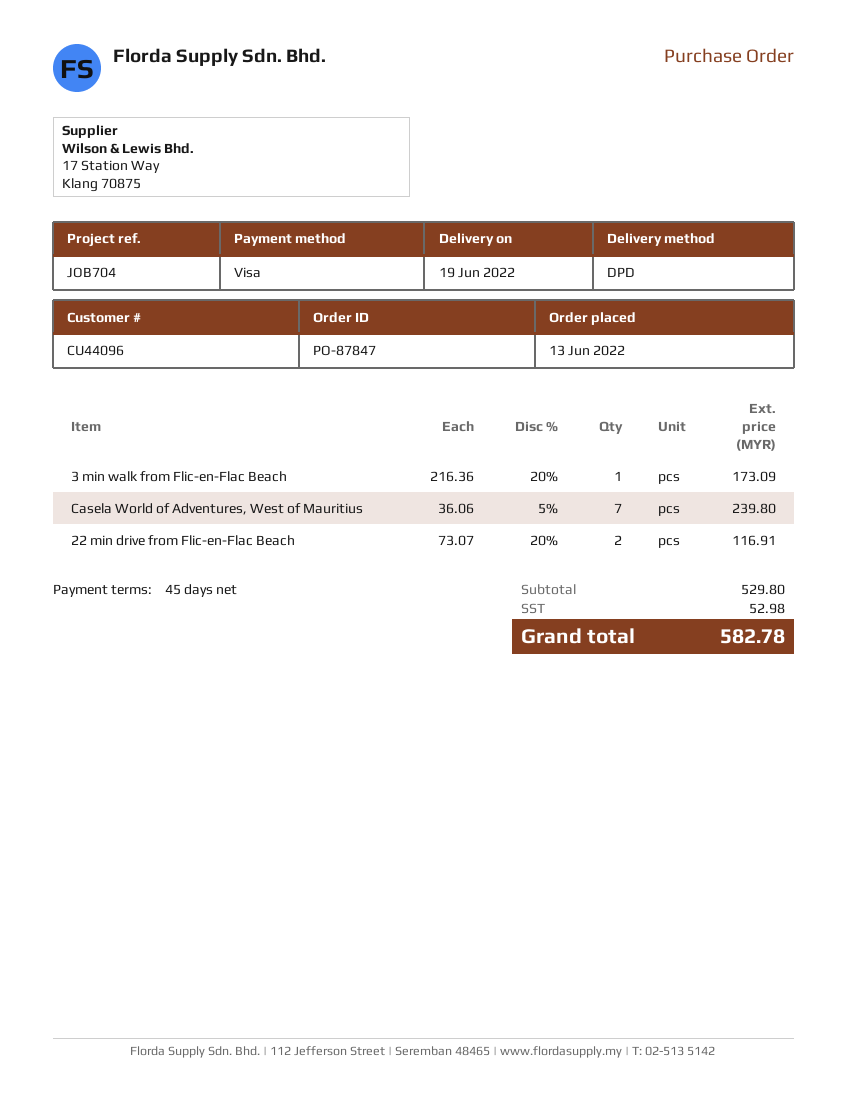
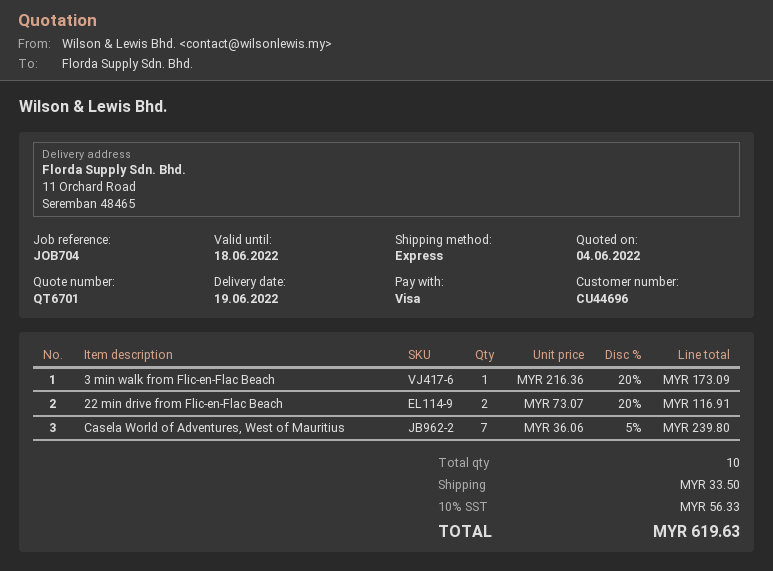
customer number: CU44096 -> CU44696
shipping method: DPD -> express
shipping: none -> 33.50
tax: 52.98 -> 56.33
total: 582.78 -> 619.63

